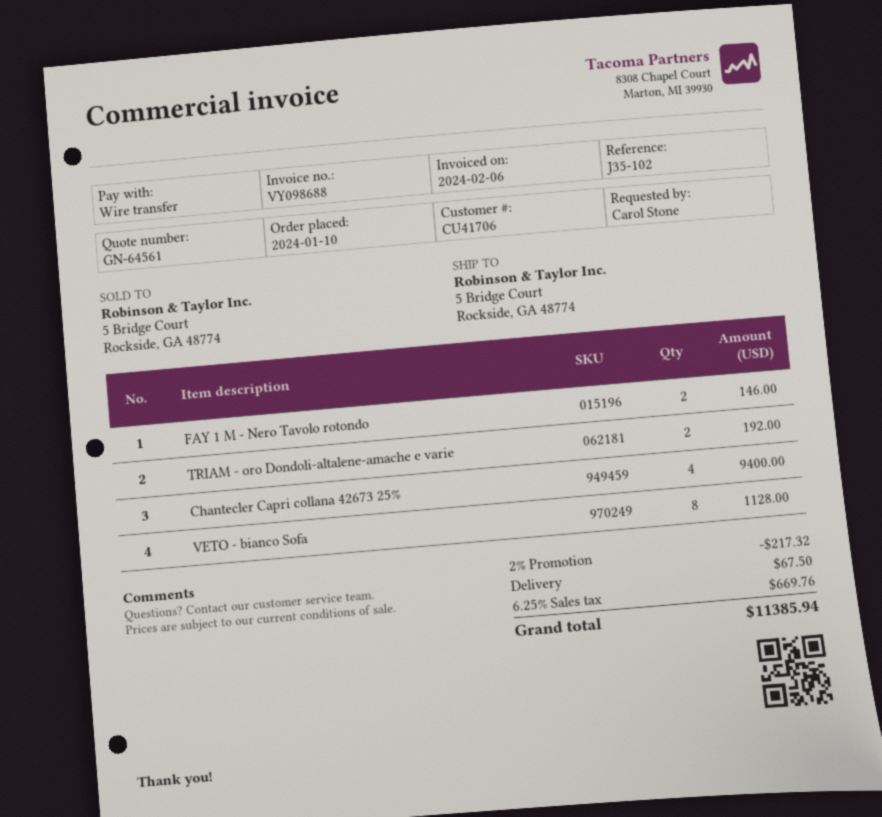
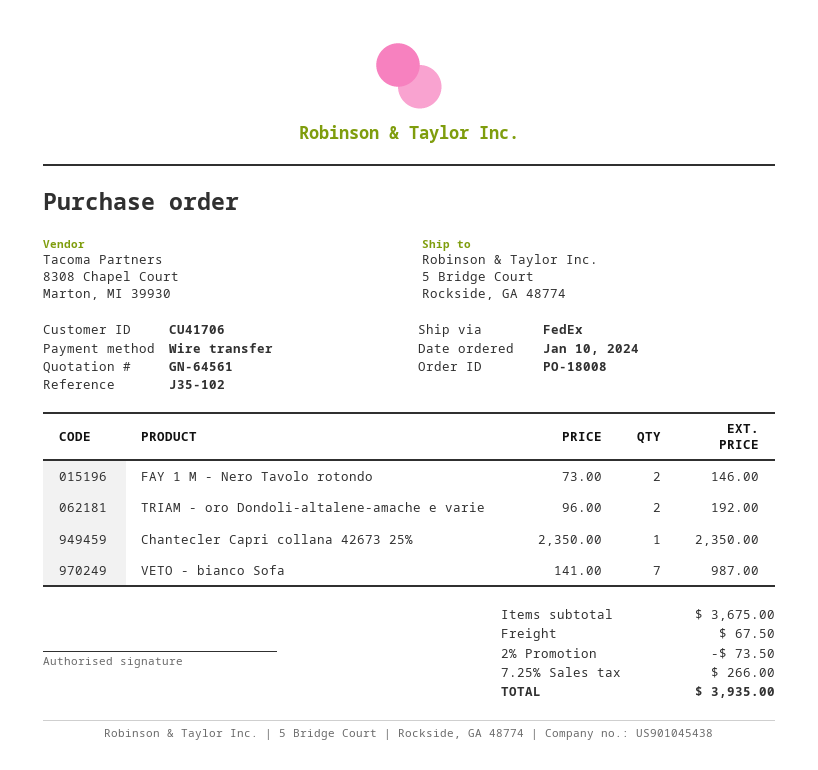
Chantecler Capri collana 42673 25%: 4 for 9400.00 -> 1 for 2350.00
VETO - bianco Sofa: 8 for 1128.00 -> 7 for 987.00
discount: 2% = 217.32 -> 2% = 73.50
tax: 6.25% = 669.76 -> 7.25% = 266.00
total: 11385.94 -> 3935.00

